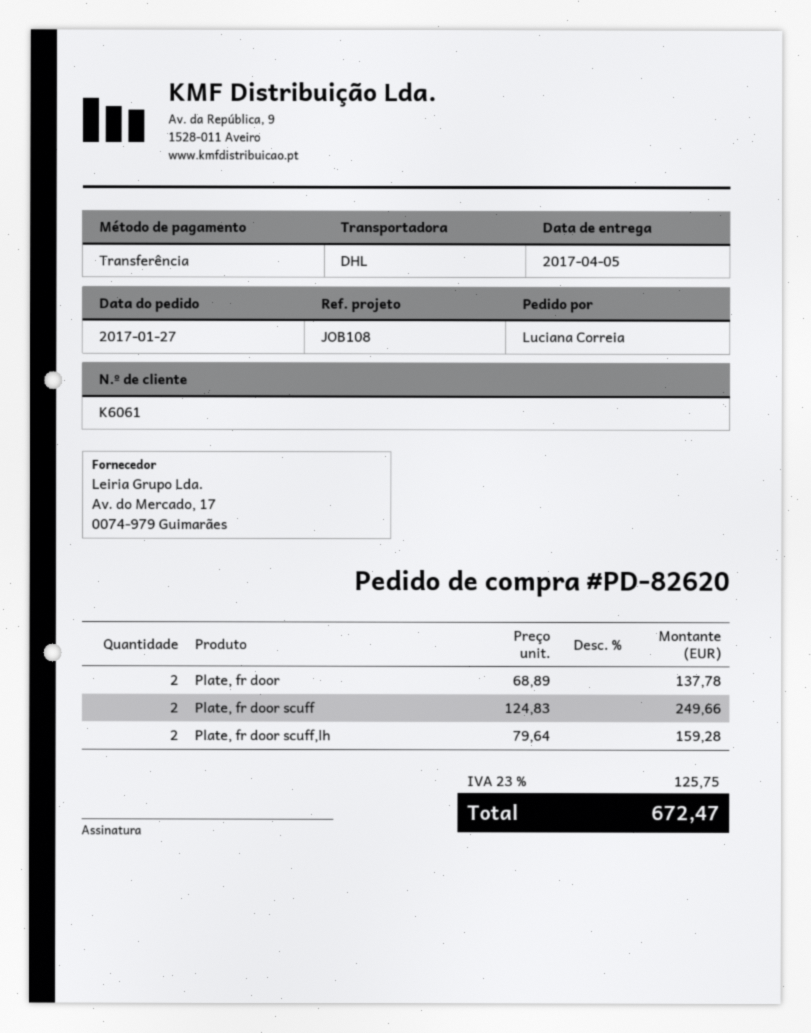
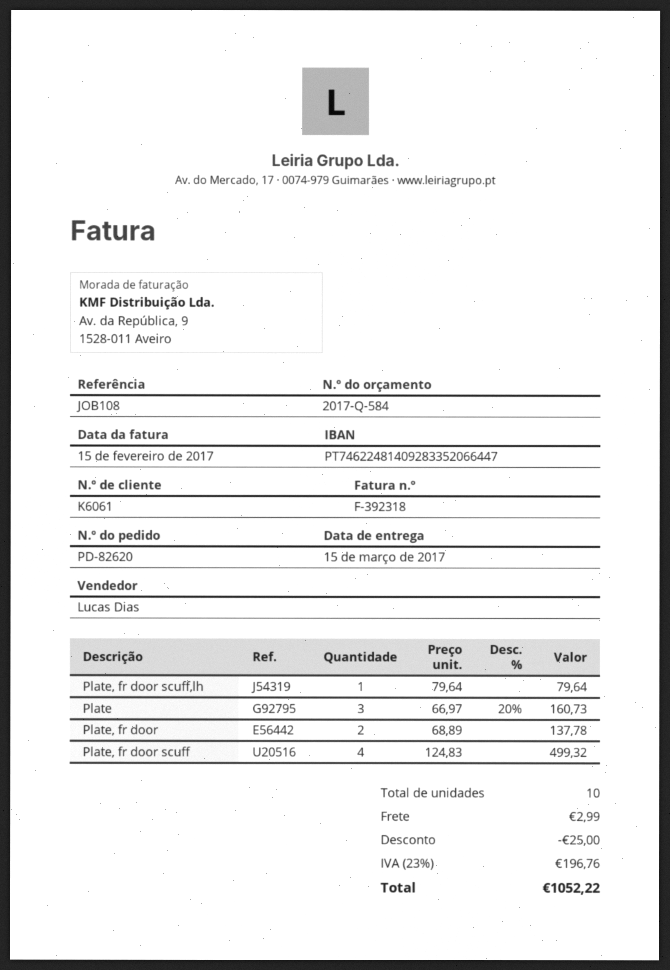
delivery date: 2017-04-05 -> 2017-03-15
Plate, fr door scuff: 2 x 124.83 = 249.66 -> 4 x 124.83 = 499.32
Plate, fr door scuff,lh: 2 x 79.64 = 159.28 -> 1 x 79.64 = 79.64
Plate: none -> 3 x 66.97 - 20% = 160.73
discount: none -> 25.00
shipping: none -> 2.99
tax: 23% = 125.75 -> 23% = 196.76
total: 672.47 -> 1052.22

